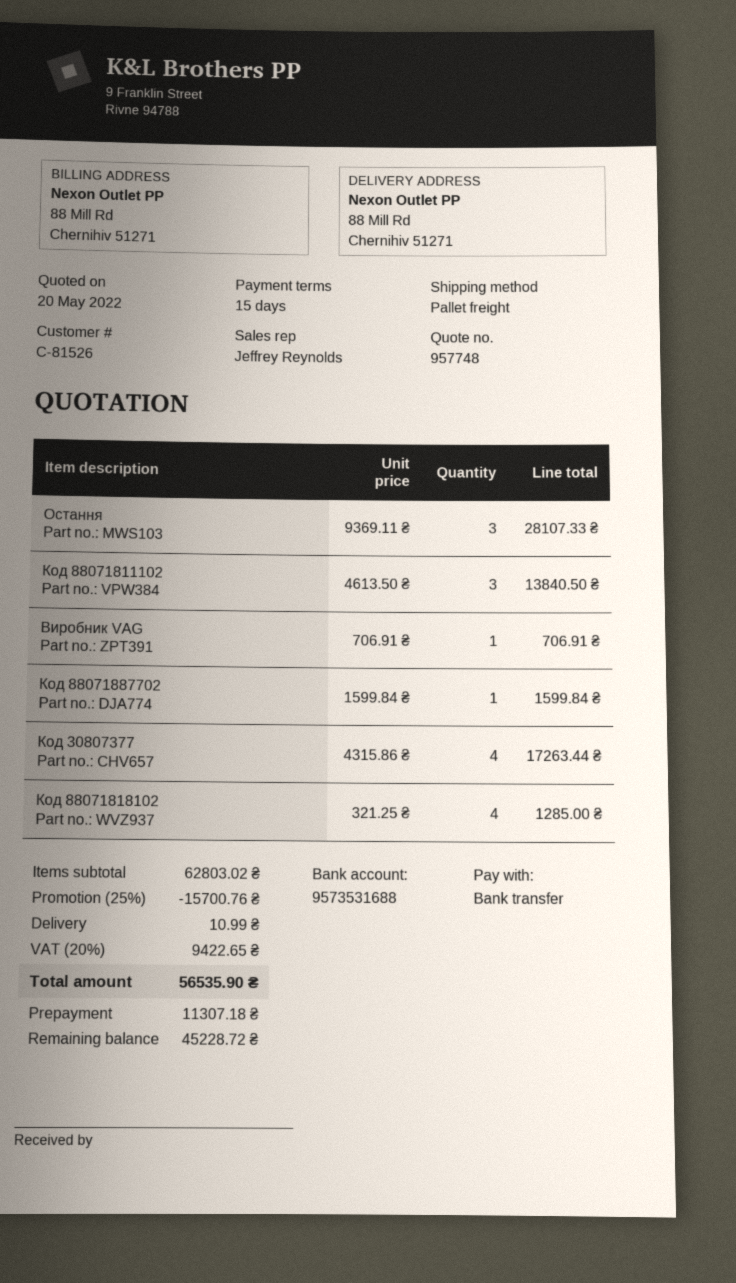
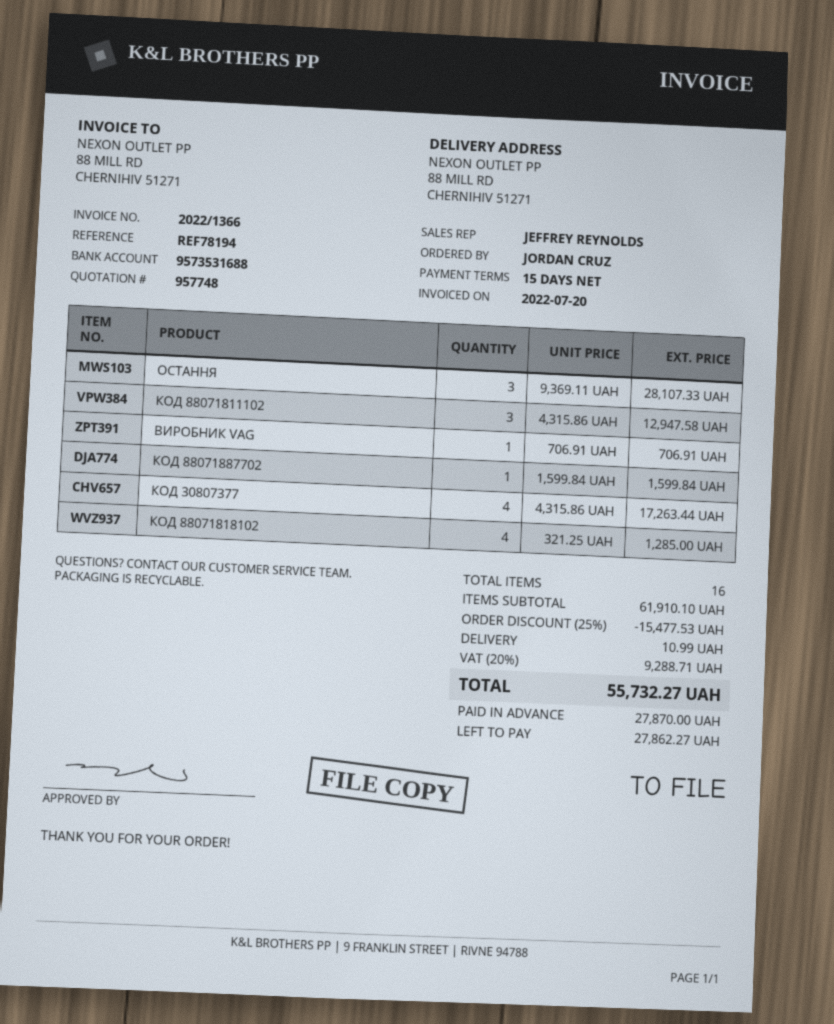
Код 88071811102: 3 x 4613.50 = 13840.50 -> 3 x 4315.86 = 12947.58
subtotal: 62803.02 -> 61910.10
discount: 25% = 15700.76 -> 25% = 15477.53
tax: 20% = 9422.65 -> 20% = 9288.71
total: 56535.90 -> 55732.27
deposit: 11307.18 -> 27870.00
balance: 45228.72 -> 27862.27

